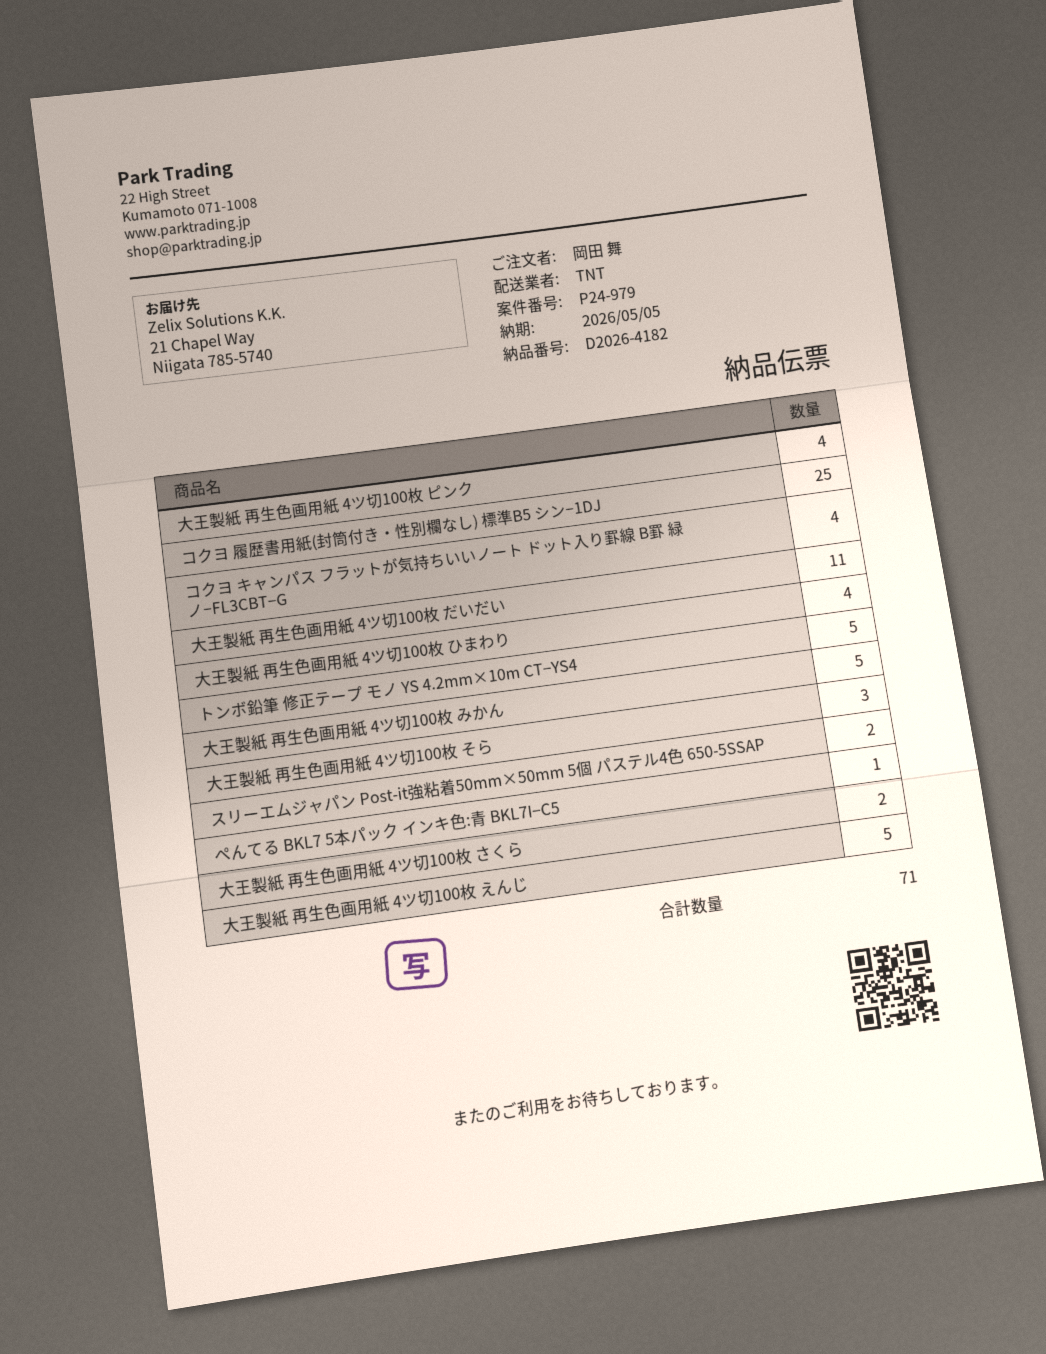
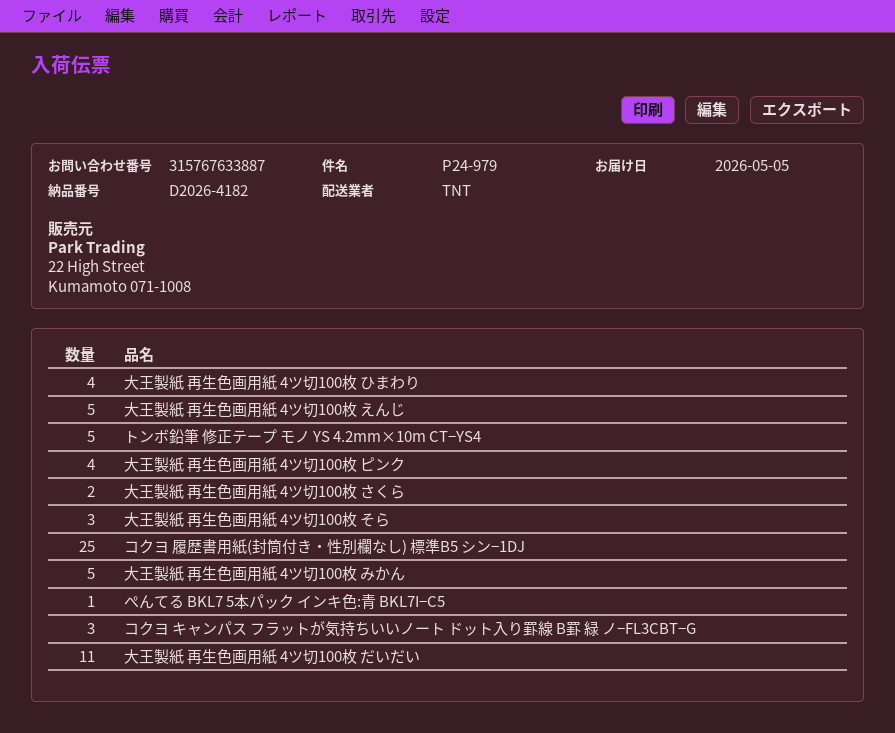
コクヨ キャンパス フラットが気持ちいいノート ドット入り罫線 B罫 緑 ノ−FL3CBT−G: 4 -> 3
スリーエムジャパン Post-it強粘着50mm×50mm 5個 パステル4色 650-5SSAP: 2 -> none

